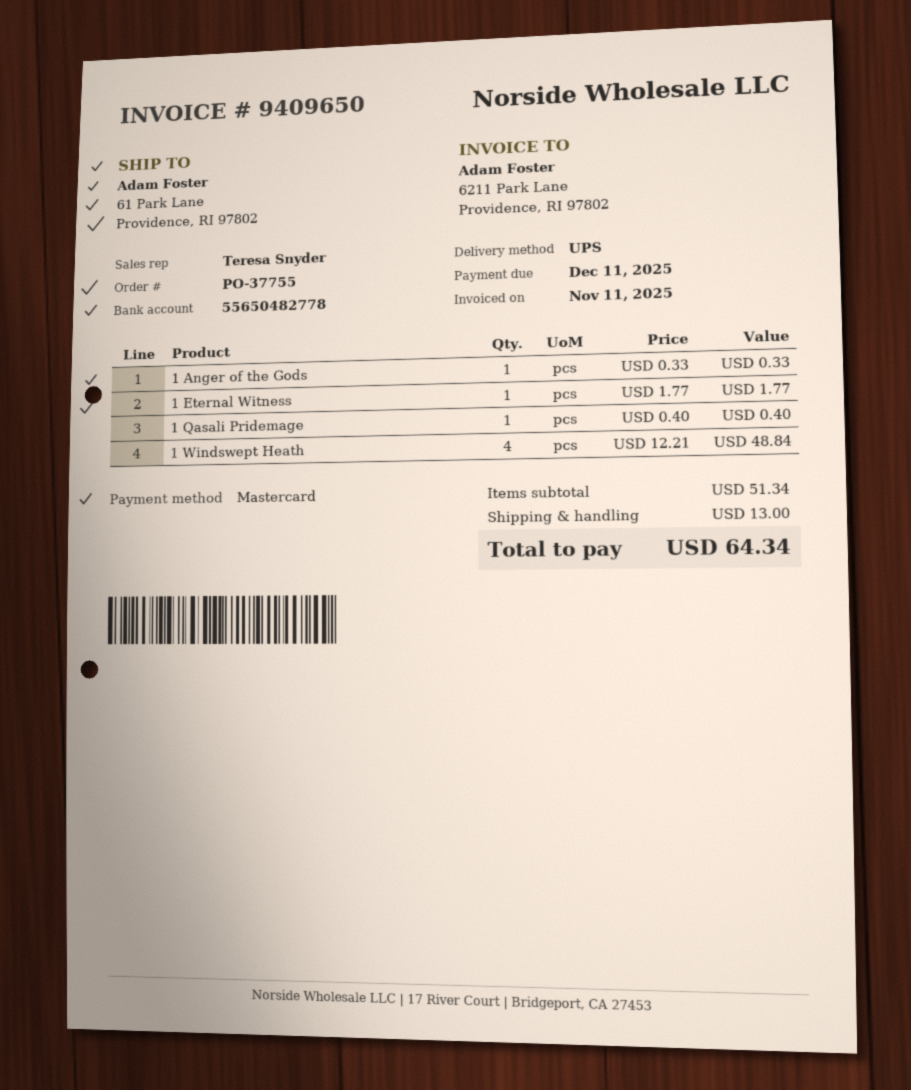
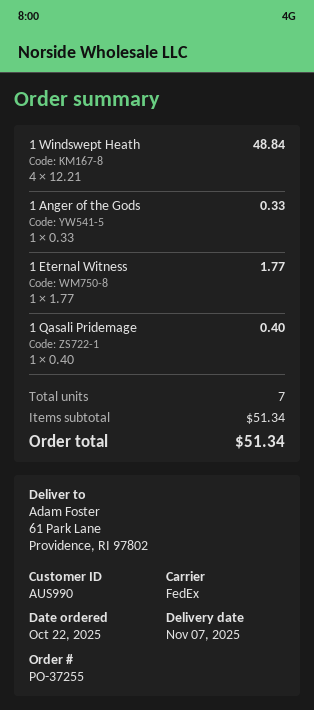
order number: PO-37755 -> PO-37255
shipping method: UPS -> FedEx
shipping: 13.00 -> none
total: 64.34 -> 51.34

